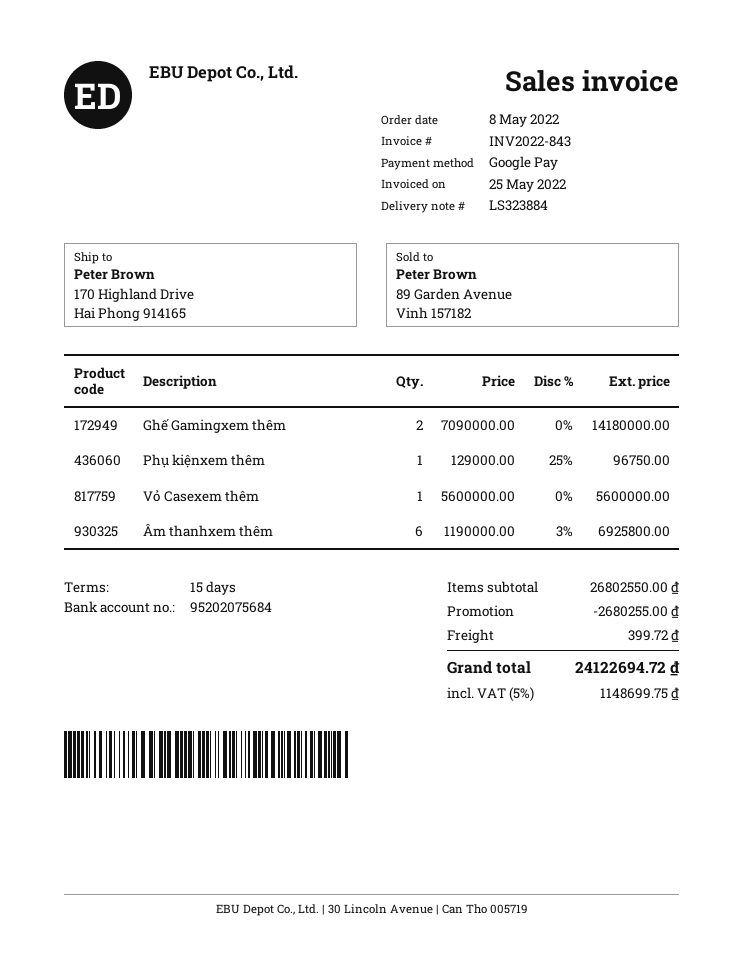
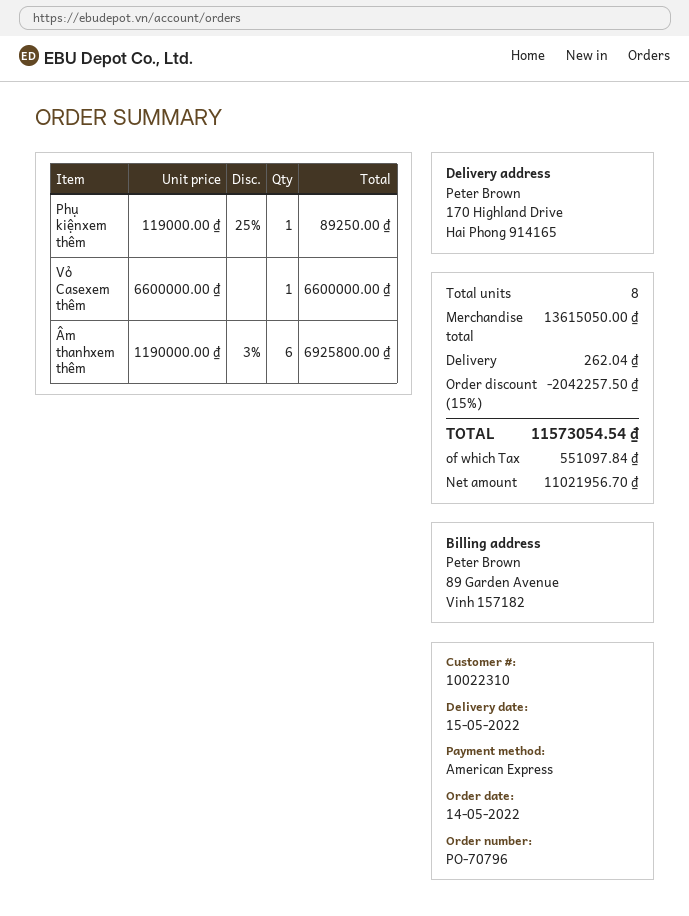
order date: 2022-05-08 -> 2022-05-14
payment method: Google Pay -> American Express
Ghế Gamingxem thêm: 2 x 7090000.00 = 14180000.00 -> none
Phụ kiệnxem thêm: 1 x 129000.00 - 25% = 96750.00 -> 1 x 119000.00 - 25% = 89250.00
Vỏ Casexem thêm: 1 x 5600000.00 = 5600000.00 -> 1 x 6600000.00 = 6600000.00
subtotal: 26802550.00 -> 13615050.00
discount: 2680255.00 -> 2042257.50
shipping: 399.72 -> 262.04
tax: 1148699.75 -> 551097.84
total: 24122694.72 -> 11573054.54

